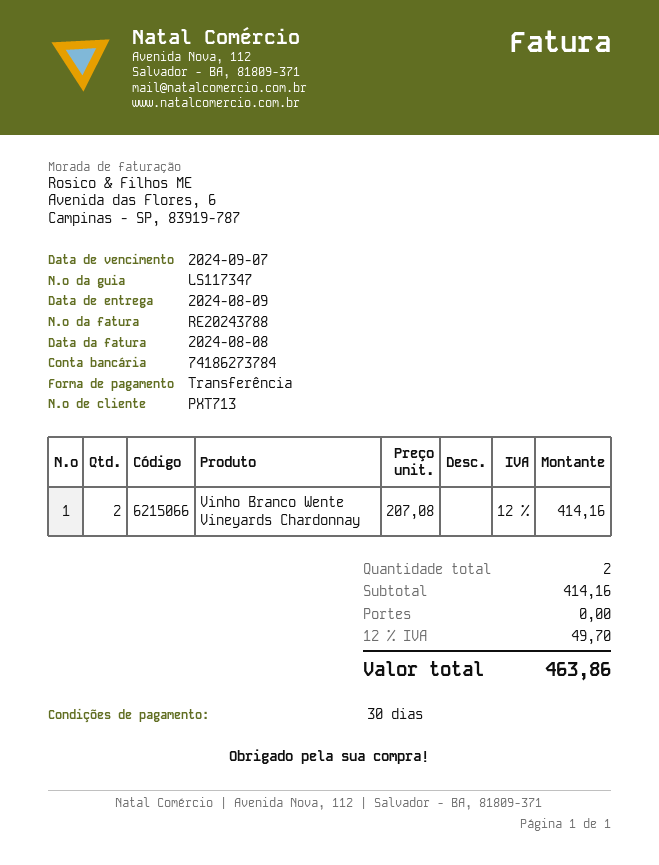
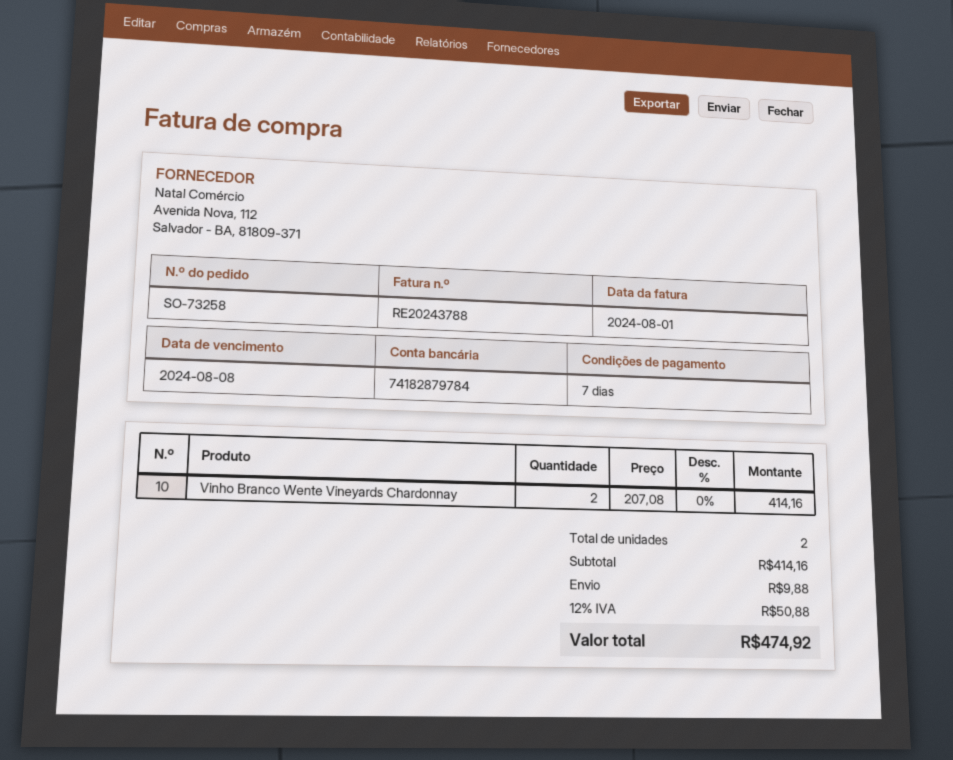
invoice date: 2024-08-08 -> 2024-08-01
payment terms: 30 days -> 7 days
due date: 2024-09-07 -> 2024-08-08
bank account: 74186273784 -> 74182879784
shipping: 0.00 -> 9.88
tax: 12% = 49.70 -> 12% = 50.88
total: 463.86 -> 474.92

